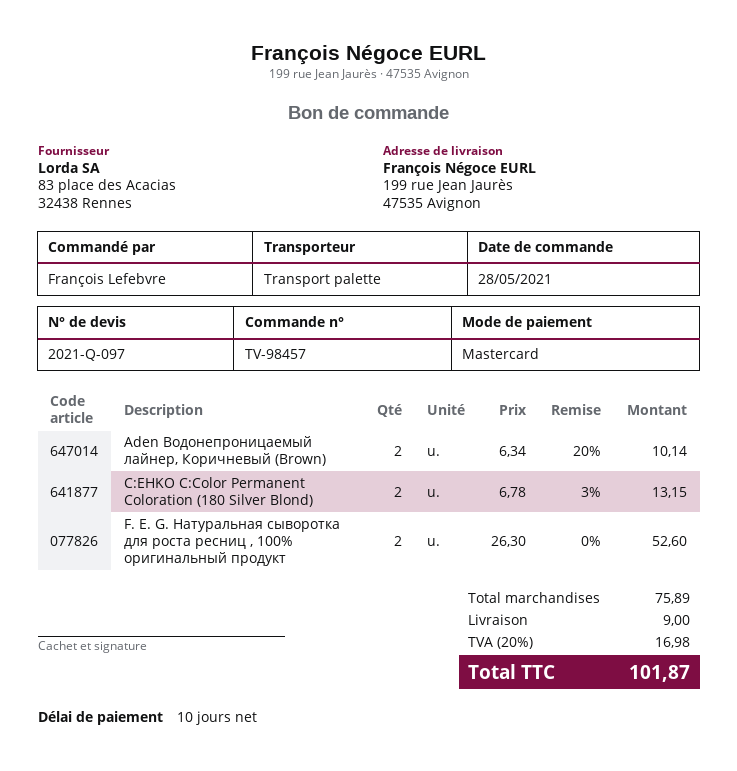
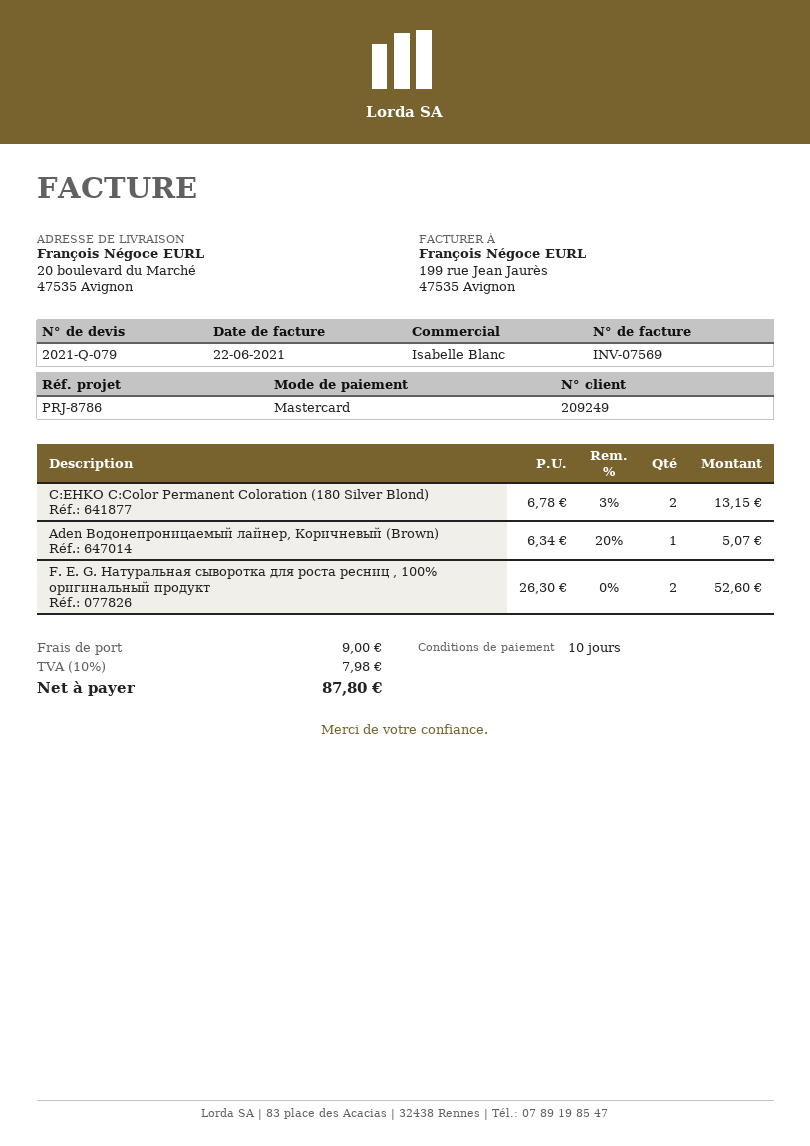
quote number: 2021-Q-097 -> 2021-Q-079
ship to: 199 rue Jean Jaurès, 47535 Avignon -> 20 boulevard du Marché, 47535 Avignon
Aden Водонепроницаемый лайнер, Коричневый (Brown): 2 x 6.34 - 20% = 10.14 -> 1 x 6.34 - 20% = 5.07
tax: 20% = 16.98 -> 10% = 7.98
total: 101.87 -> 87.80

